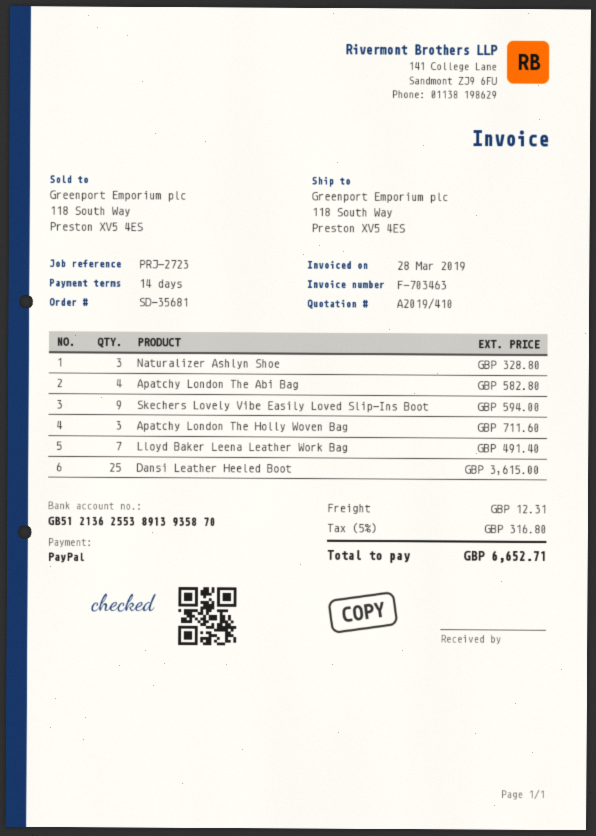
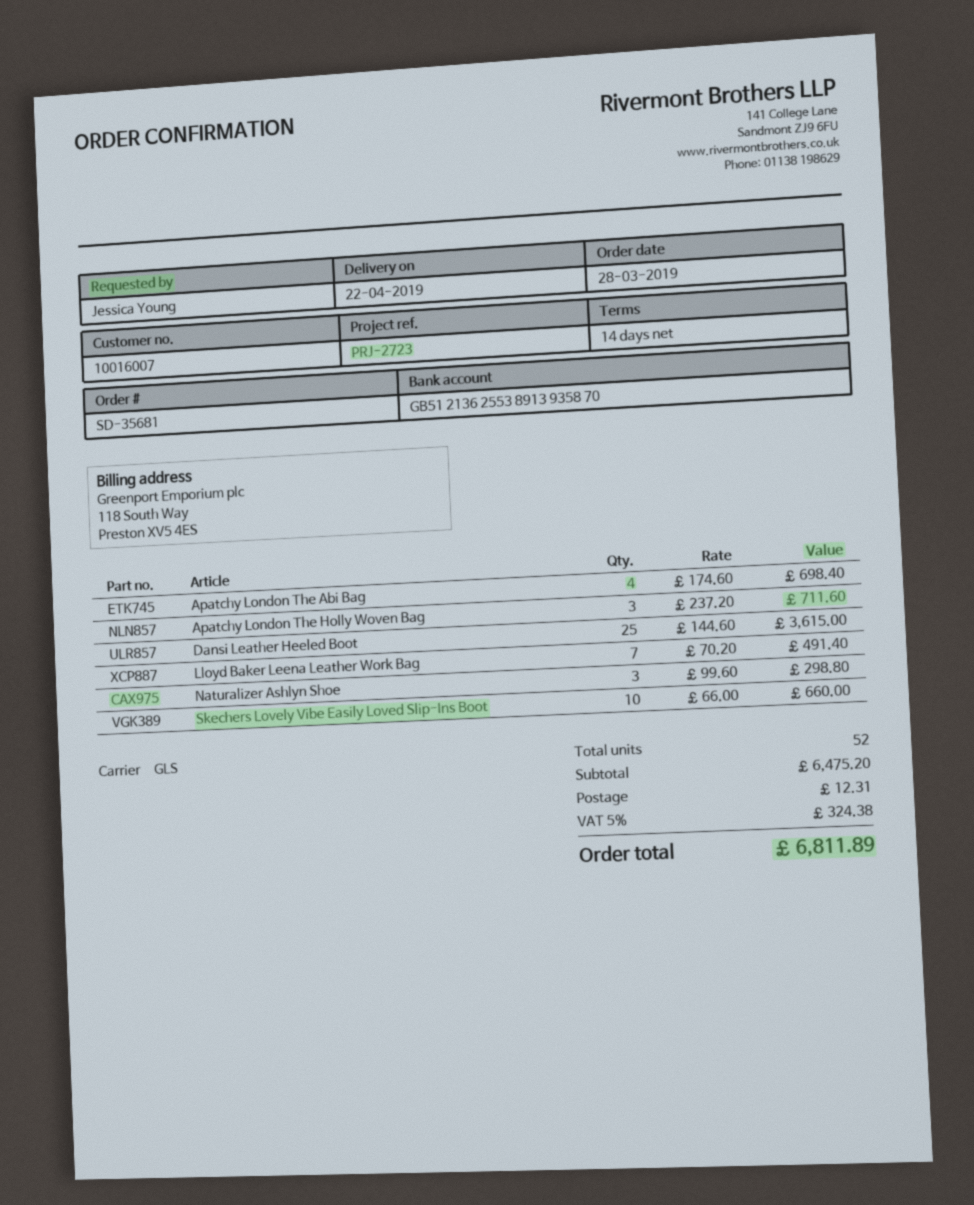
Naturalizer Ashlyn Shoe: 3 for 328.80 -> 3 for 298.80
Apatchy London The Abi Bag: 4 for 582.80 -> 4 for 698.40
Skechers Lovely Vibe Easily Loved Slip-Ins Boot: 9 for 594.00 -> 10 for 660.00
tax: 5% = 316.80 -> 5% = 324.38
total: 6652.71 -> 6811.89

